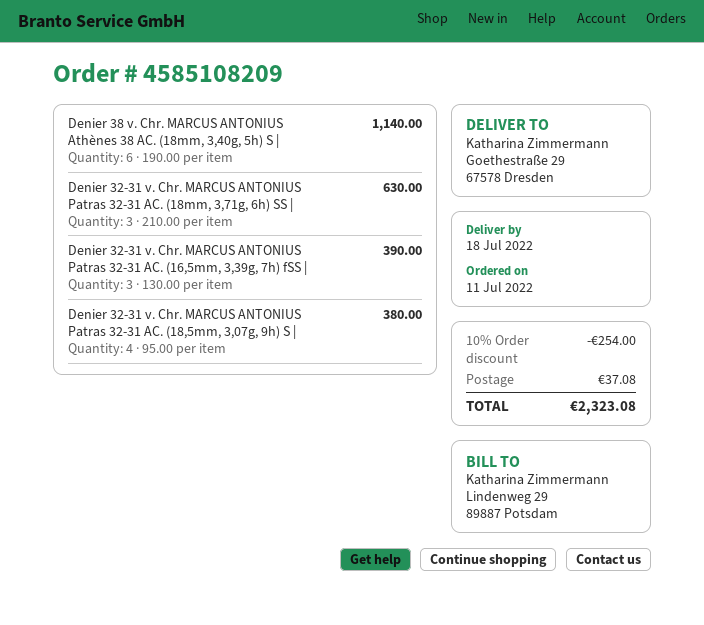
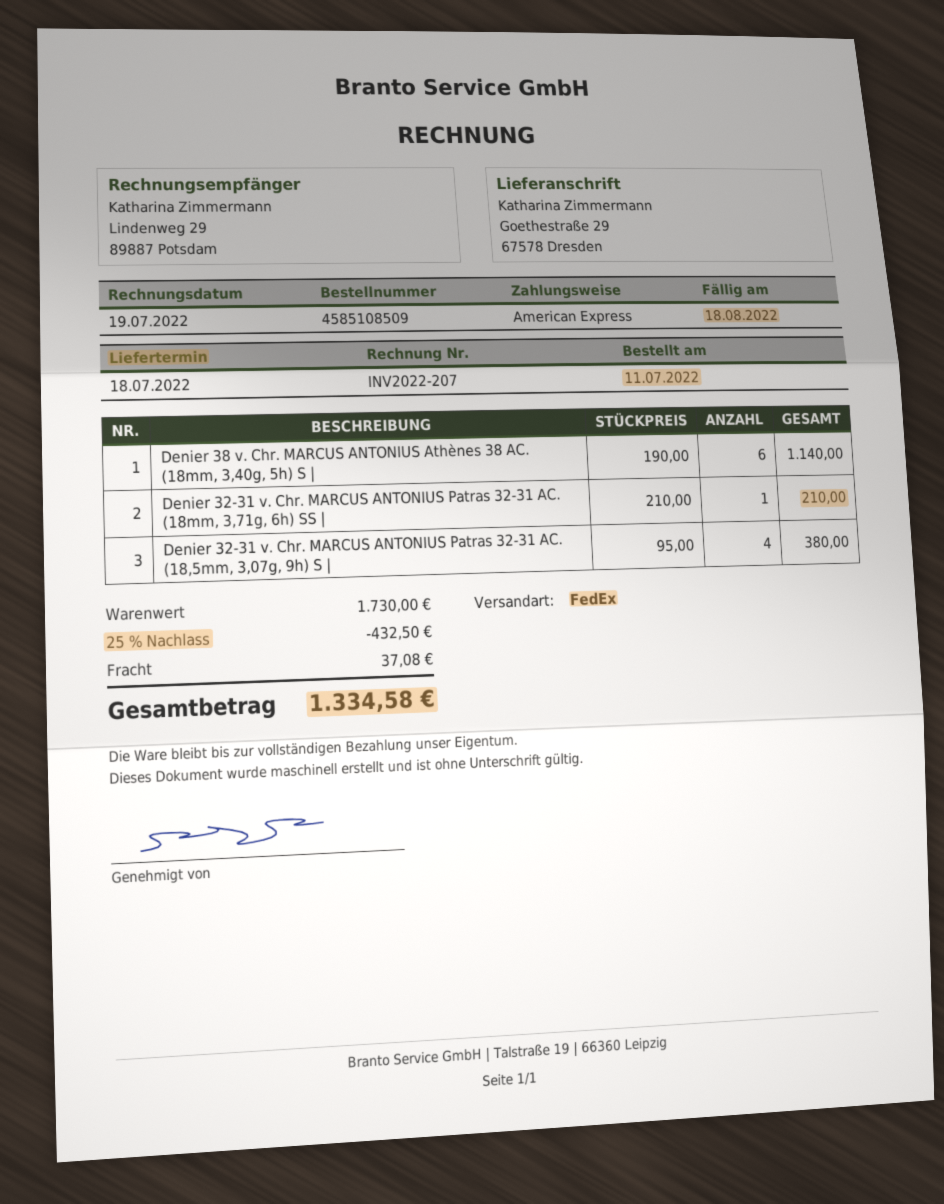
order number: 4585108209 -> 4585108509
Denier 32-31 v. Chr. MARCUS ANTONIUS Patras 32-31 AC. (18mm, 3,71g, 6h) SS |: 3 x 210.00 = 630.00 -> 1 x 210.00 = 210.00
Denier 32-31 v. Chr. MARCUS ANTONIUS Patras 32-31 AC. (16,5mm, 3,39g, 7h) fSS |: 3 x 130.00 = 390.00 -> none
discount: 10% = 254.00 -> 25% = 432.50
total: 2323.08 -> 1334.58

